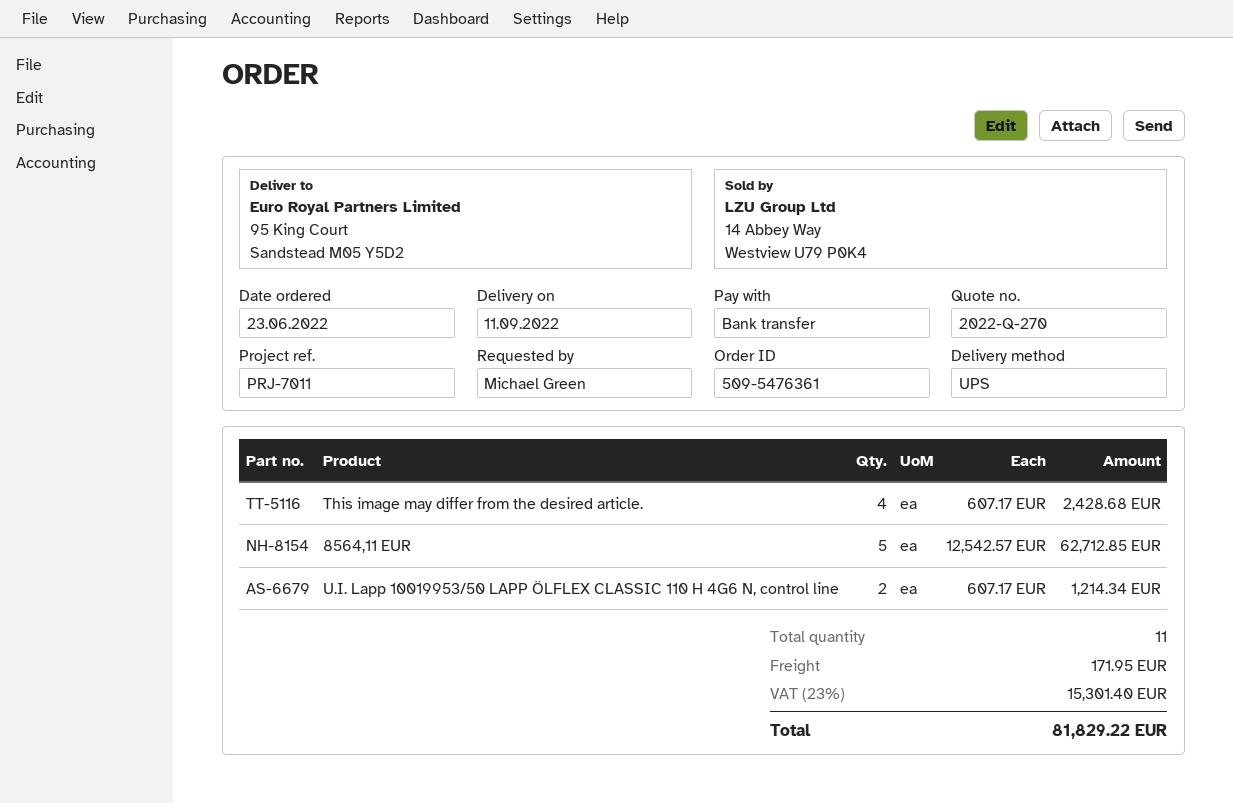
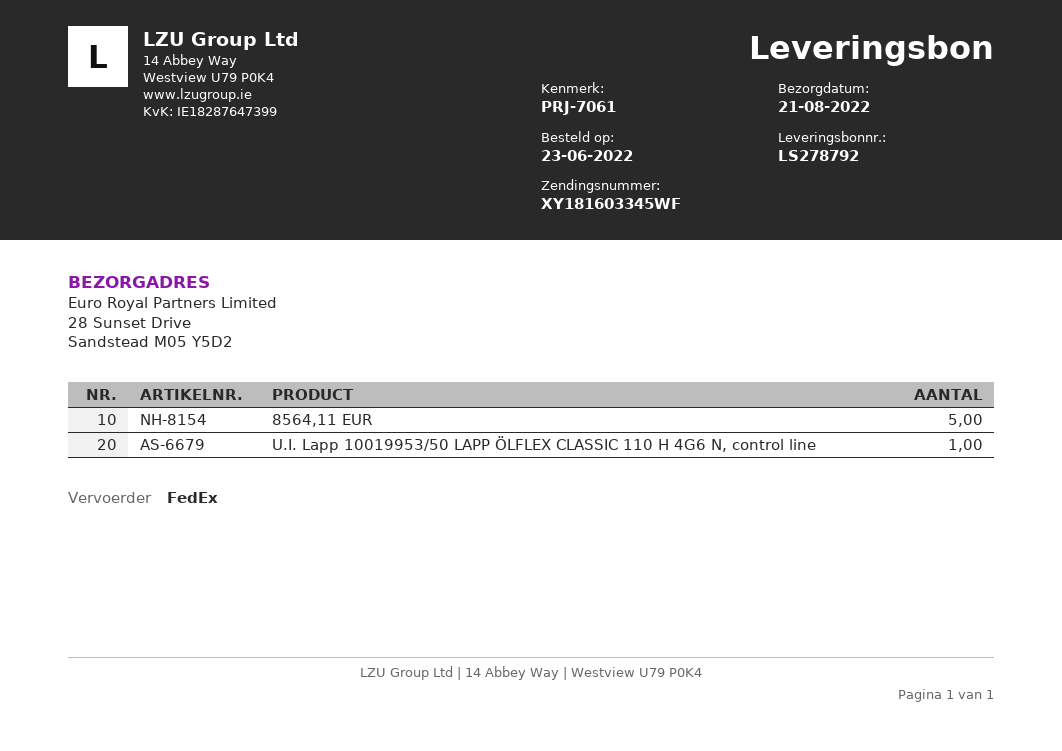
delivery date: 2022-09-11 -> 2022-08-21
reference: PRJ-7011 -> PRJ-7061
shipping method: UPS -> FedEx
ship to: 95 King Court, Sandstead M05 Y5D2 -> 28 Sunset Drive, Sandstead M05 Y5D2
This image may differ from the desired article.: 4 -> none
U.I. Lapp 10019953/50 LAPP ÖLFLEX CLASSIC 110 H 4G6 N, control line: 2 -> 1

